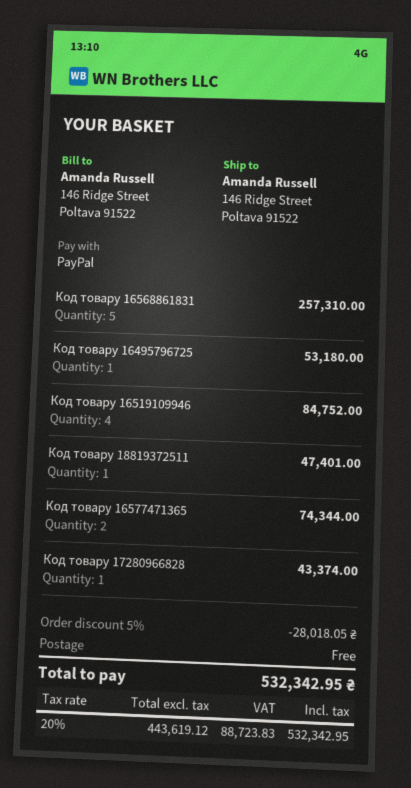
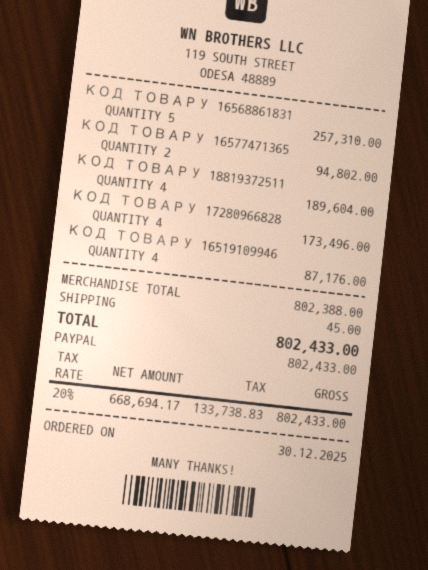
Код товару 16495796725: 1 for 53180.00 -> none
Код товару 16519109946: 4 for 84752.00 -> 4 for 87176.00
Код товару 18819372511: 1 for 47401.00 -> 4 for 189604.00
Код товару 16577471365: 2 for 74344.00 -> 2 for 94802.00
Код товару 17280966828: 1 for 43374.00 -> 4 for 173496.00
discount: 5% = 28018.05 -> none
shipping: 0.00 -> 45.00
net: 443619.12 -> 668694.17
tax: 20% = 88723.83 -> 20% = 133738.83
total: 532342.95 -> 802433.00

